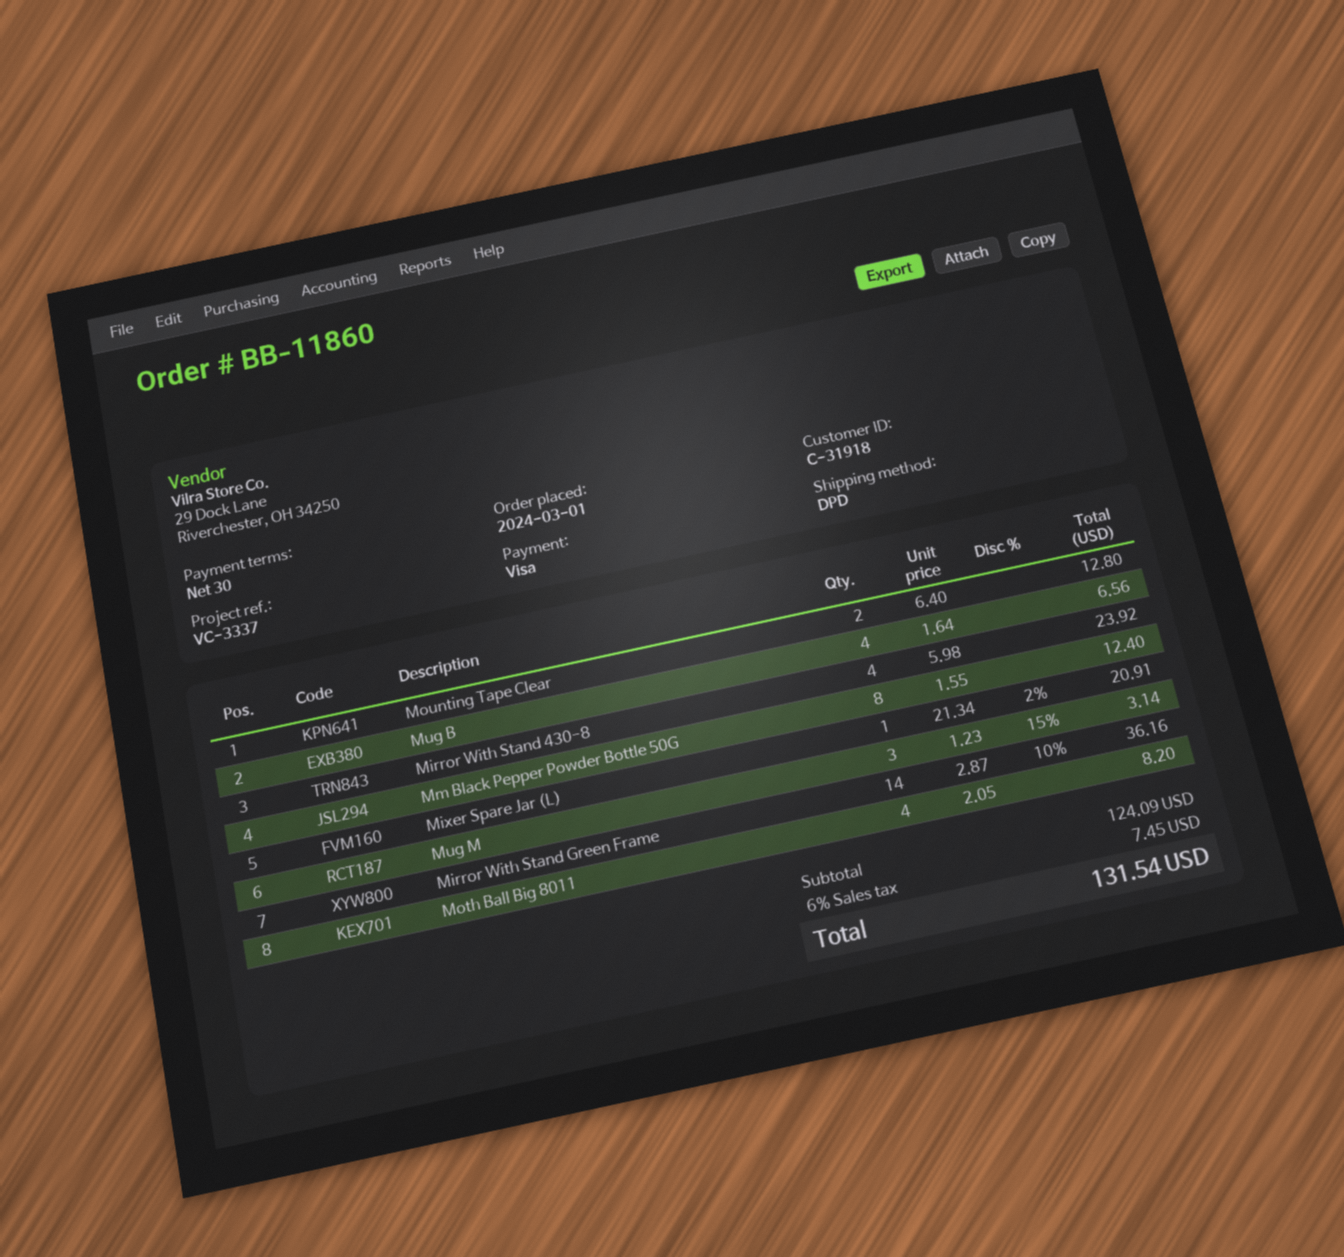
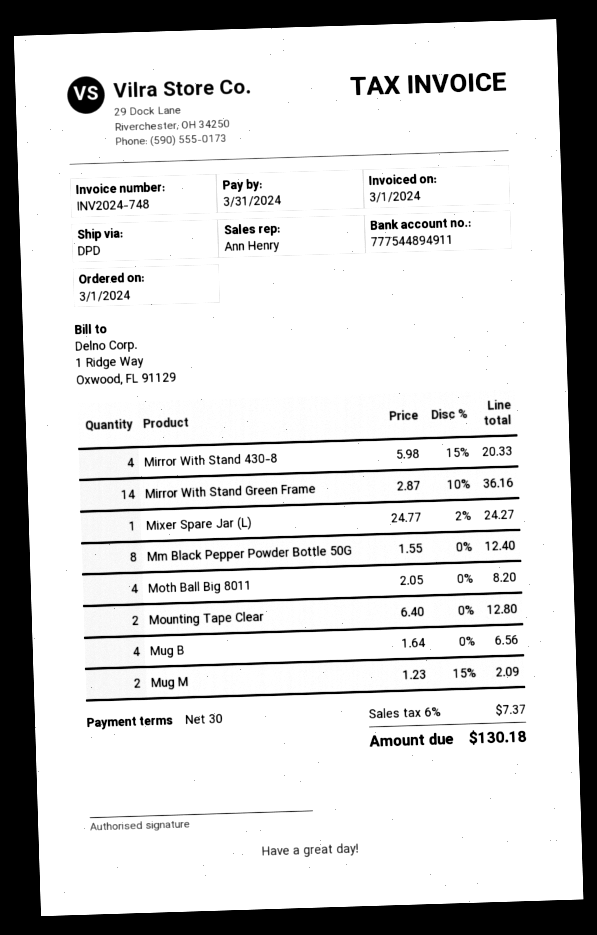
Mirror With Stand 430-8: 4 x 5.98 = 23.92 -> 4 x 5.98 - 15% = 20.33
Mixer Spare Jar (L): 1 x 21.34 - 2% = 20.91 -> 1 x 24.77 - 2% = 24.27
Mug M: 3 x 1.23 - 15% = 3.14 -> 2 x 1.23 - 15% = 2.09
tax: 6% = 7.45 -> 6% = 7.37
total: 131.54 -> 130.18

